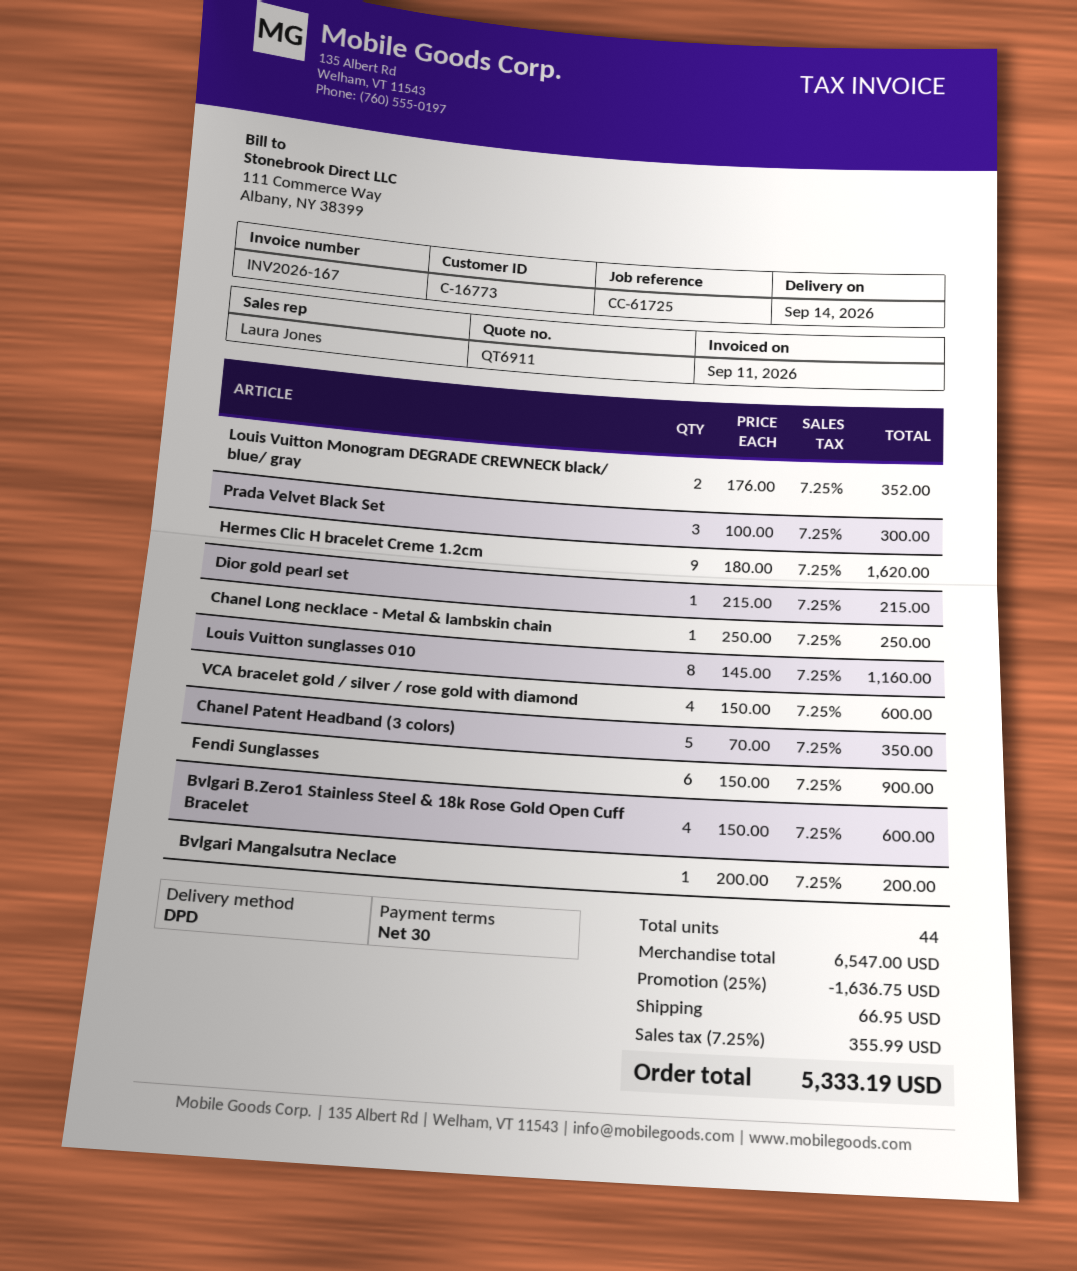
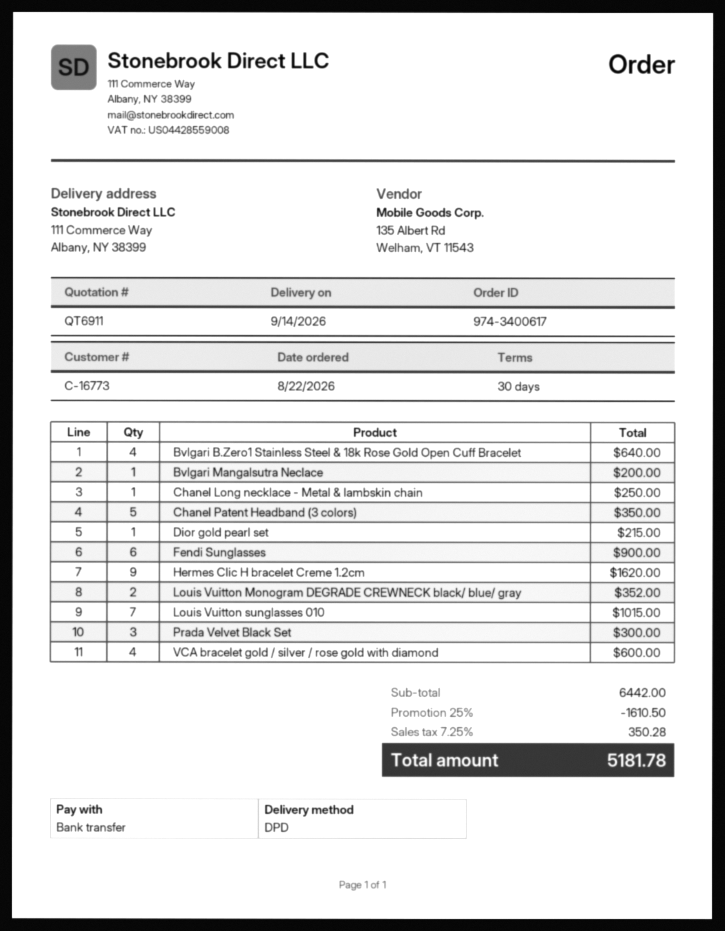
Louis Vuitton sunglasses 010: 8 for 1160.00 -> 7 for 1015.00
Bvlgari B.Zero1 Stainless Steel & 18k Rose Gold Open Cuff Bracelet: 4 for 600.00 -> 4 for 640.00
subtotal: 6547.00 -> 6442.00
discount: 25% = 1636.75 -> 25% = 1610.50
shipping: 66.95 -> none
tax: 7.25% = 355.99 -> 7.25% = 350.28
total: 5333.19 -> 5181.78

